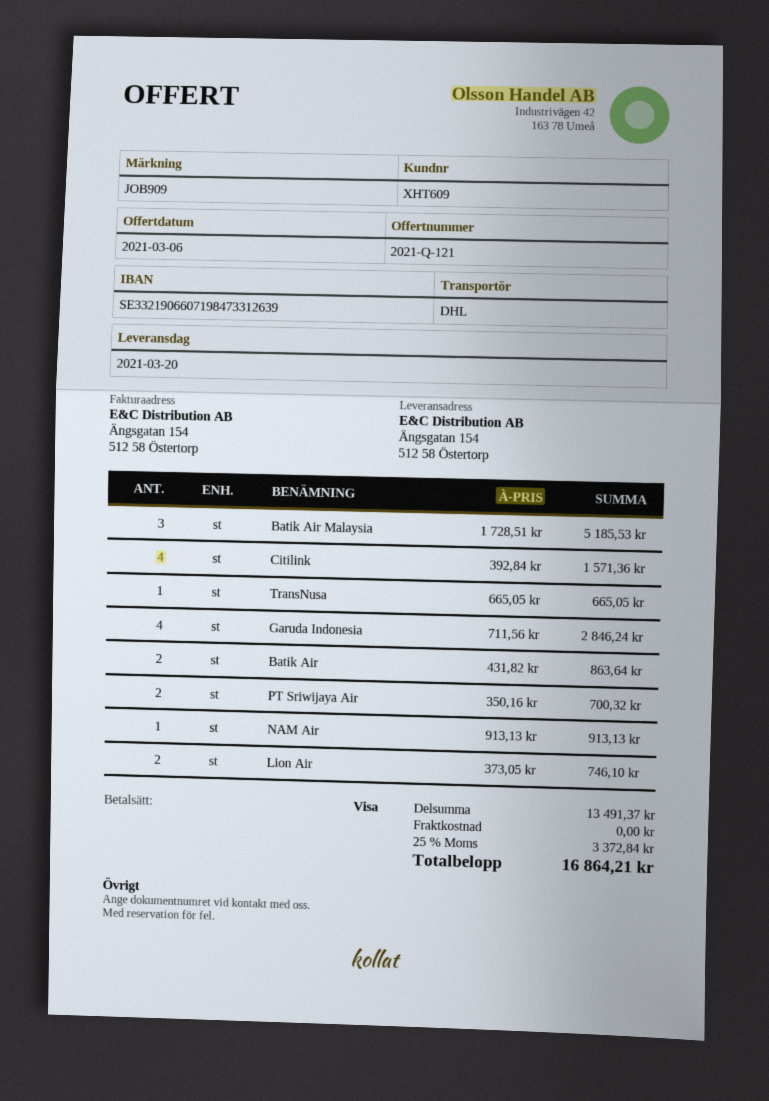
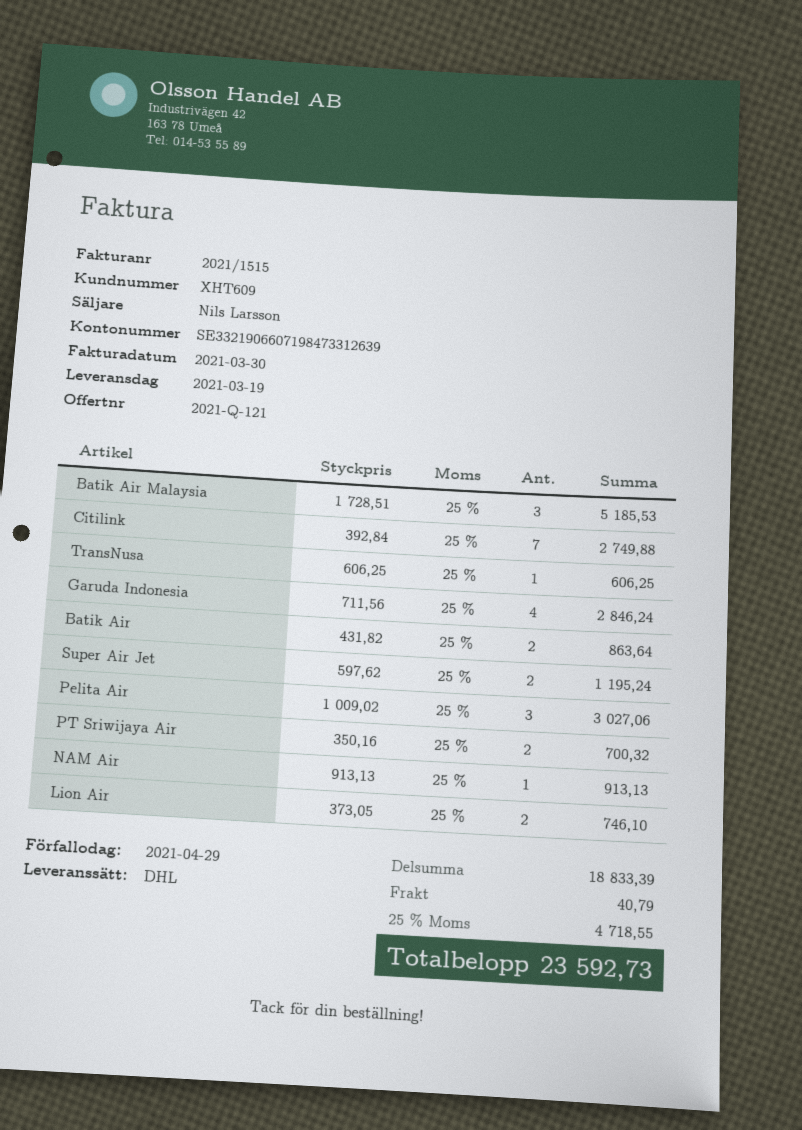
delivery date: 2021-03-20 -> 2021-03-19
Citilink: 4 x 392.84 = 1571.36 -> 7 x 392.84 = 2749.88
TransNusa: 1 x 665.05 = 665.05 -> 1 x 606.25 = 606.25
Super Air Jet: none -> 2 x 597.62 = 1195.24
Pelita Air: none -> 3 x 1009.02 = 3027.06
subtotal: 13491.37 -> 18833.39
shipping: 0.00 -> 40.79
tax: 25% = 3372.84 -> 25% = 4718.55
total: 16864.21 -> 23592.73

